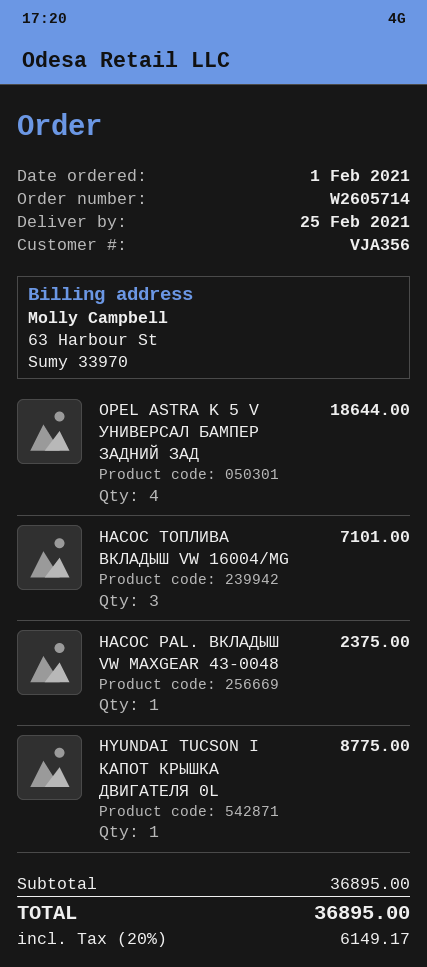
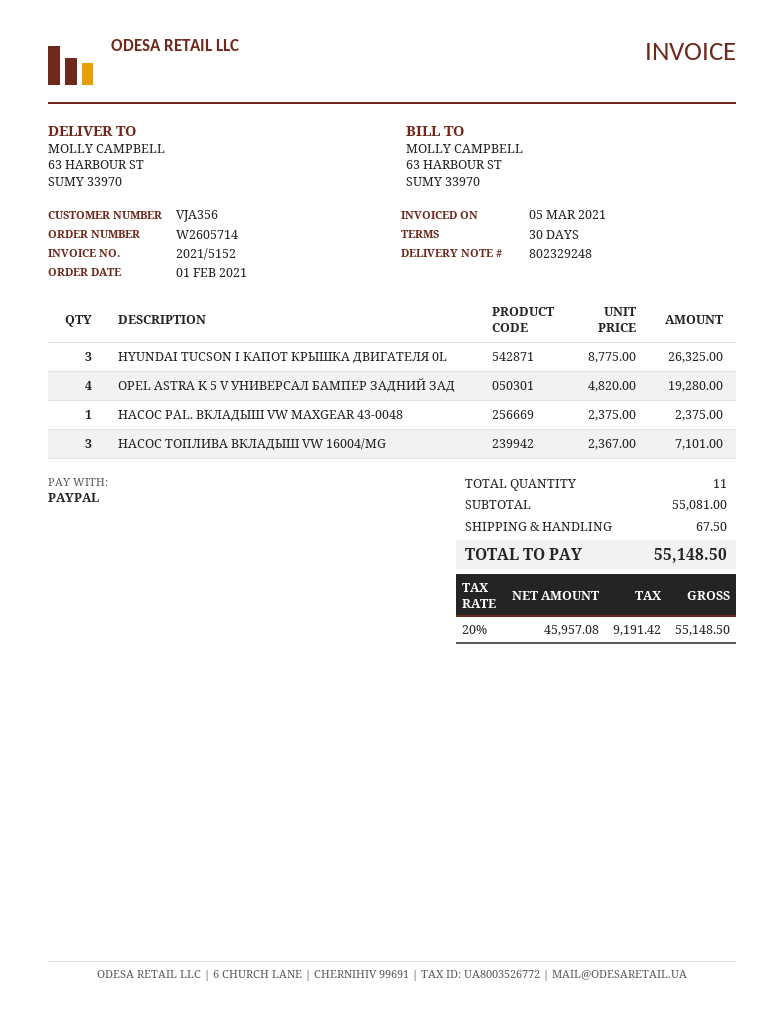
OPEL ASTRA K 5 V УНИВЕРСАЛ БАМПЕР ЗАДНИЙ ЗАД: 4 for 18644.00 -> 4 for 19280.00
HYUNDAI TUCSON I КАПОТ КРЫШКА ДВИГАТЕЛЯ 0L: 1 for 8775.00 -> 3 for 26325.00
subtotal: 36895.00 -> 55081.00
shipping: none -> 67.50
tax: 20% = 6149.17 -> 20% = 9191.42
total: 36895.00 -> 55148.50

